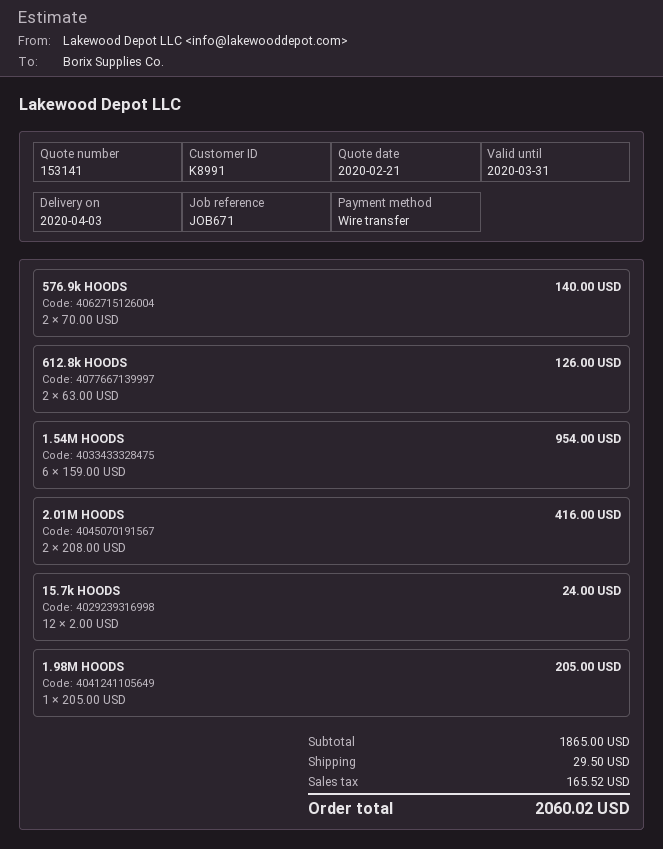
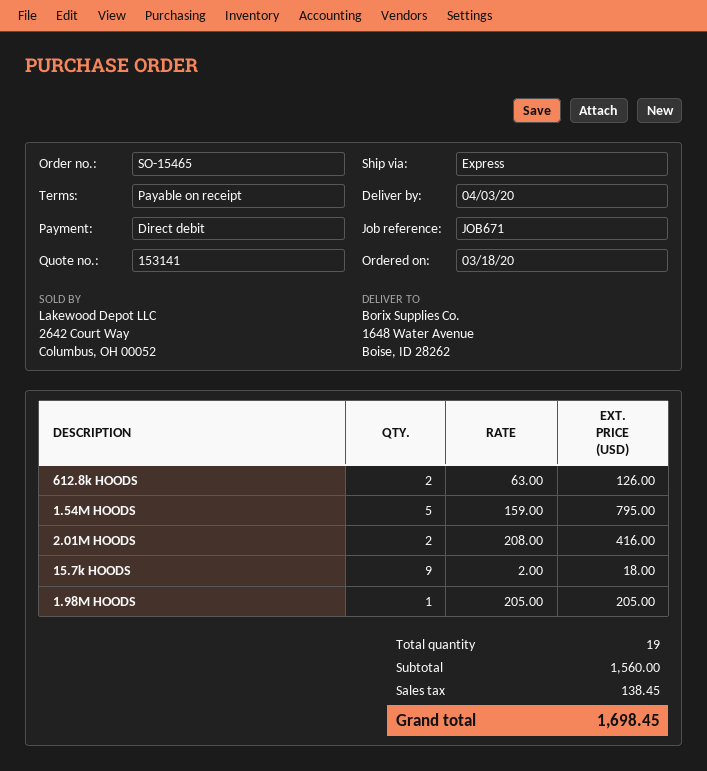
payment method: bank transfer -> direct debit
576.9k HOODS: 2 x 70.00 = 140.00 -> none
1.54M HOODS: 6 x 159.00 = 954.00 -> 5 x 159.00 = 795.00
15.7k HOODS: 12 x 2.00 = 24.00 -> 9 x 2.00 = 18.00
subtotal: 1865.00 -> 1560.00
shipping: 29.50 -> none
tax: 165.52 -> 138.45
total: 2060.02 -> 1698.45

